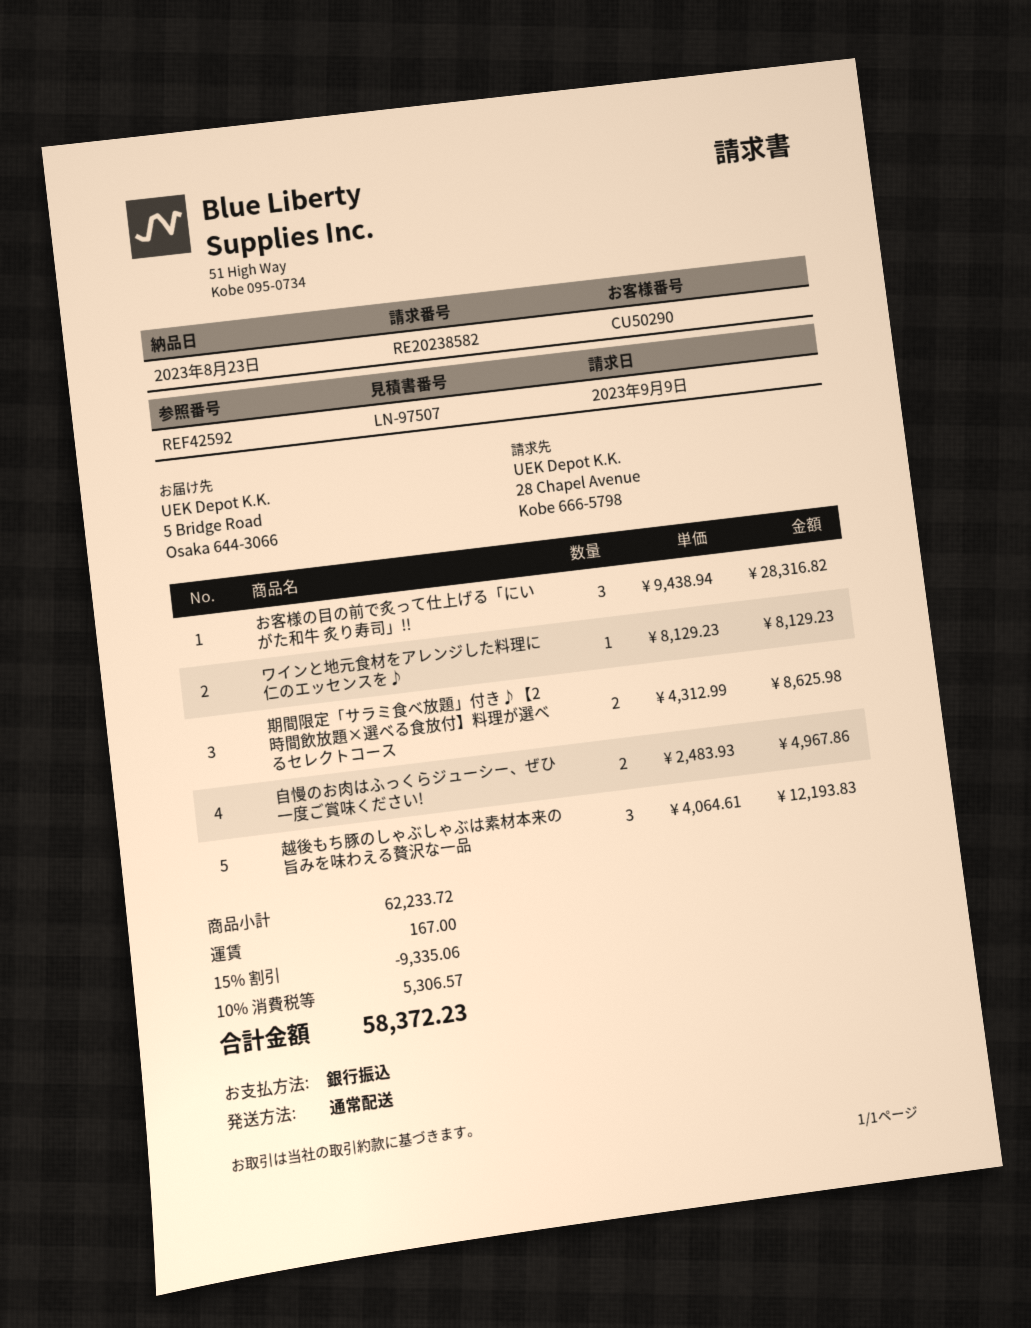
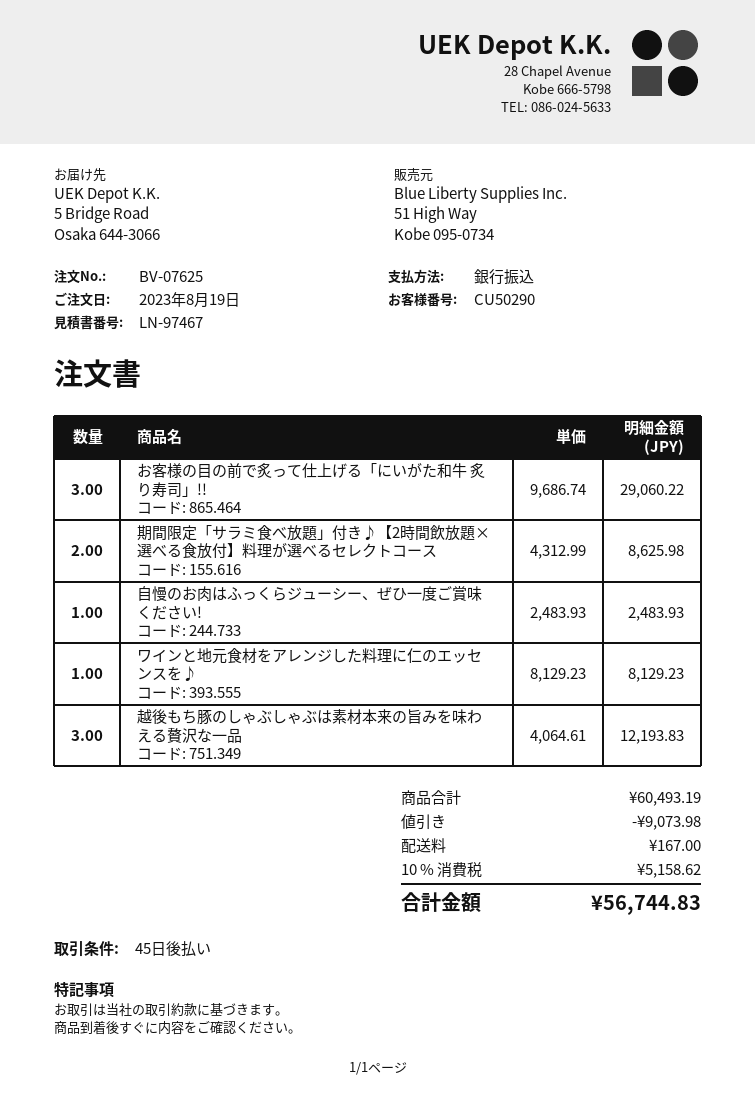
quote number: LN-97507 -> LN-97467
お客様の目の前で炙って仕上げる「にいがた和牛 炙り寿司」!!: 3 x 9438.94 = 28316.82 -> 3 x 9686.74 = 29060.22
自慢のお肉はふっくらジューシー、ぜひ一度ご賞味ください!: 2 x 2483.93 = 4967.86 -> 1 x 2483.93 = 2483.93
subtotal: 62233.72 -> 60493.19
discount: 9335.06 -> 9073.98
tax: 10% = 5306.57 -> 10% = 5158.62
total: 58372.23 -> 56744.83

